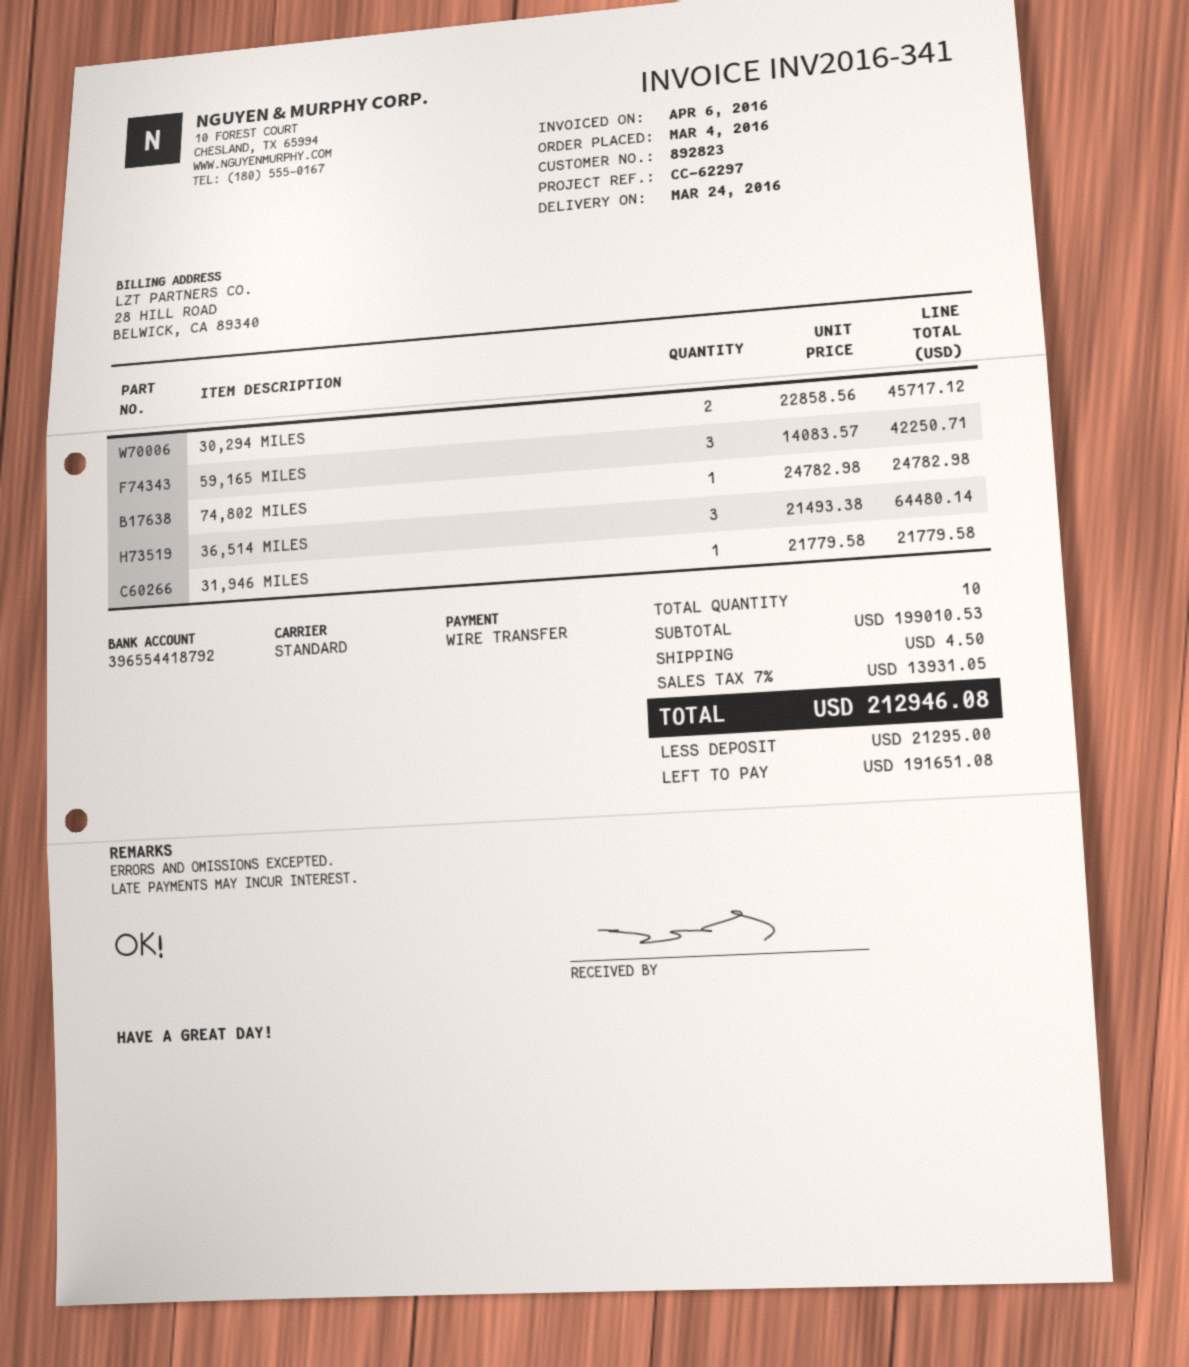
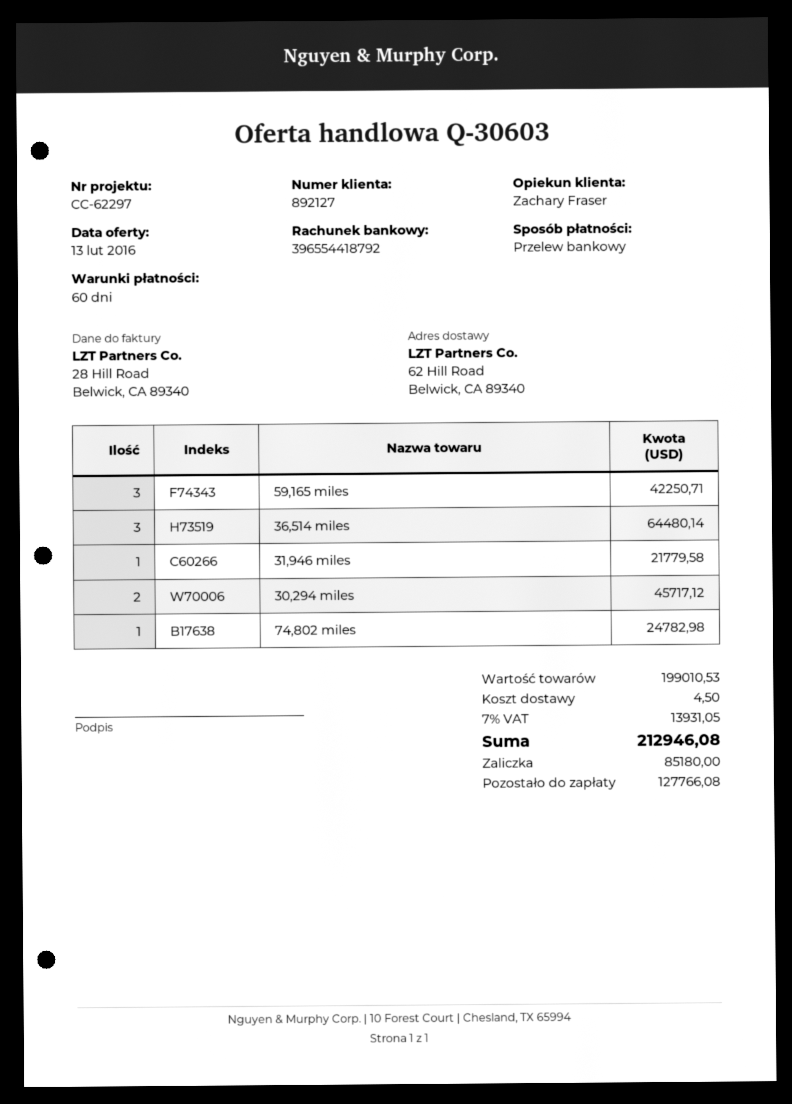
customer number: 892823 -> 892127
deposit: 21295.00 -> 85180.00
balance: 191651.08 -> 127766.08

